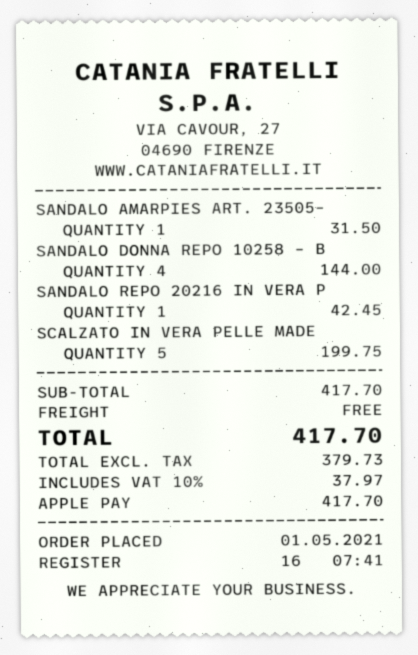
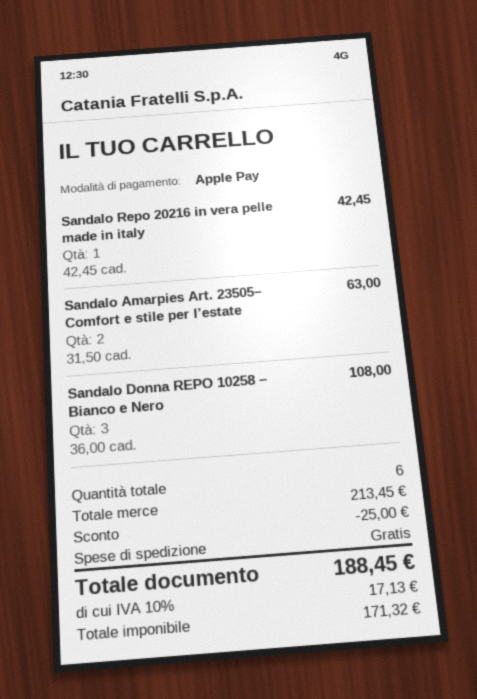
SANDALO AMARPIES ART. 23505–: 1 for 31.50 -> 2 for 63.00
SANDALO DONNA REPO 10258 – B: 4 for 144.00 -> 3 for 108.00
SCALZATO IN VERA PELLE MADE: 5 for 199.75 -> none
subtotal: 417.70 -> 213.45
discount: none -> 25.00
net: 379.73 -> 171.32
tax: 10% = 37.97 -> 10% = 17.13
total: 417.70 -> 188.45

